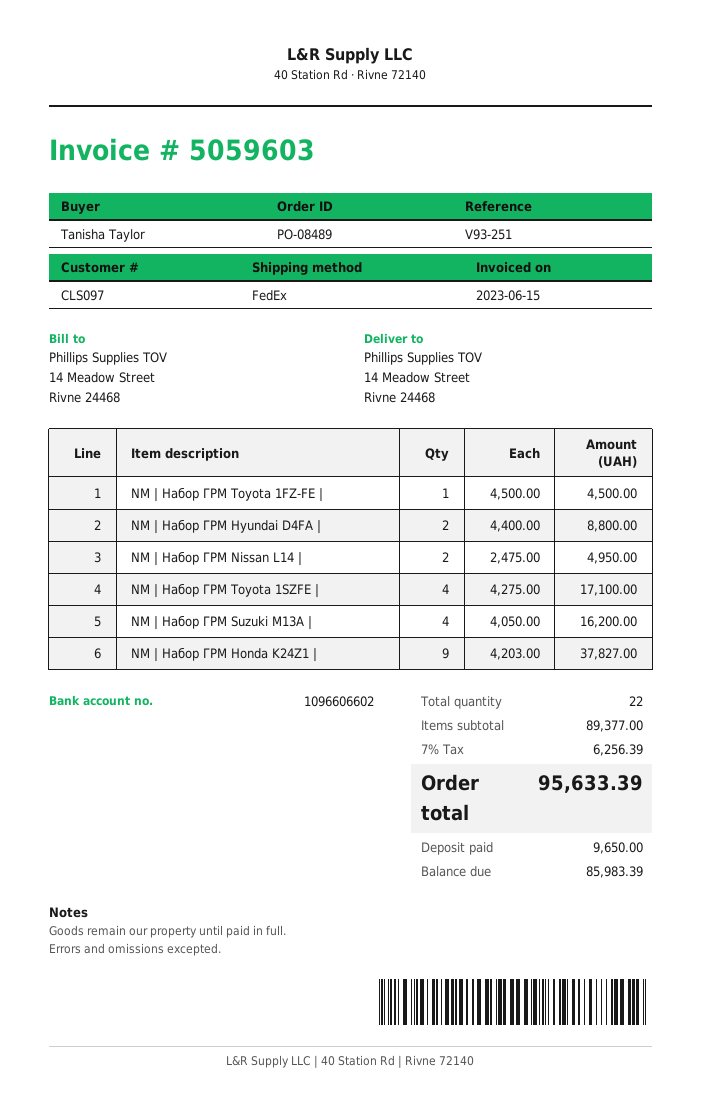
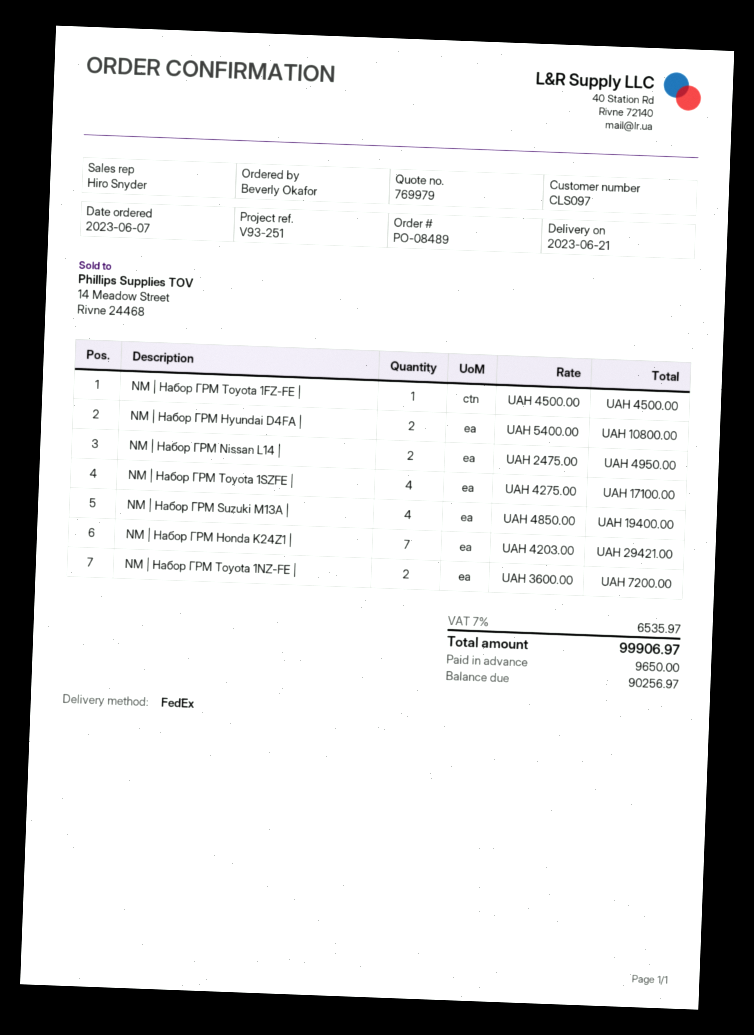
ordered by: Tanisha Taylor -> Beverly Okafor
NM | Набор ГРМ Hyundai D4FA |: 2 x 4400.00 = 8800.00 -> 2 x 5400.00 = 10800.00
NM | Набор ГРМ Suzuki M13A |: 4 x 4050.00 = 16200.00 -> 4 x 4850.00 = 19400.00
NM | Набор ГРМ Honda K24Z1 |: 9 x 4203.00 = 37827.00 -> 7 x 4203.00 = 29421.00
NM | Набор ГРМ Toyota 1NZ-FE |: none -> 2 x 3600.00 = 7200.00
tax: 7% = 6256.39 -> 7% = 6535.97
total: 95633.39 -> 99906.97
balance: 85983.39 -> 90256.97

